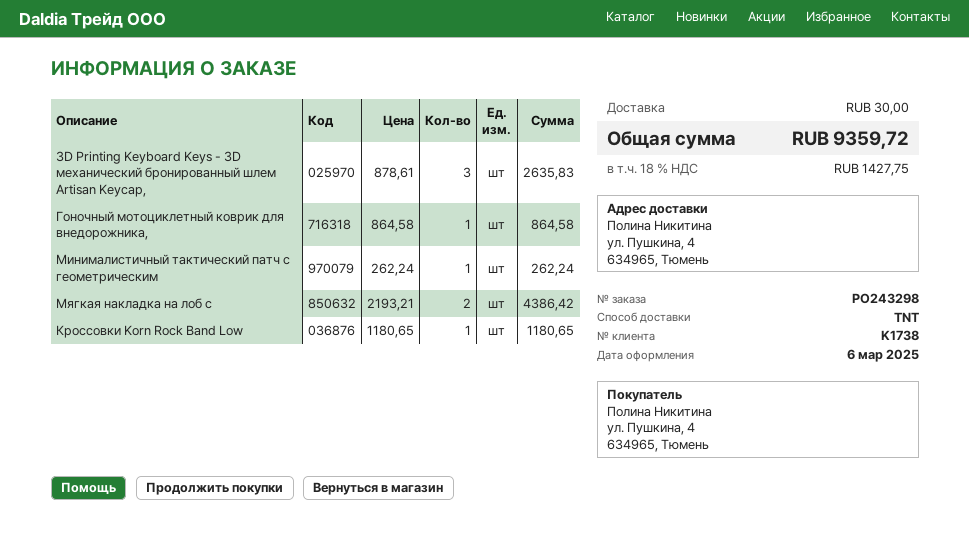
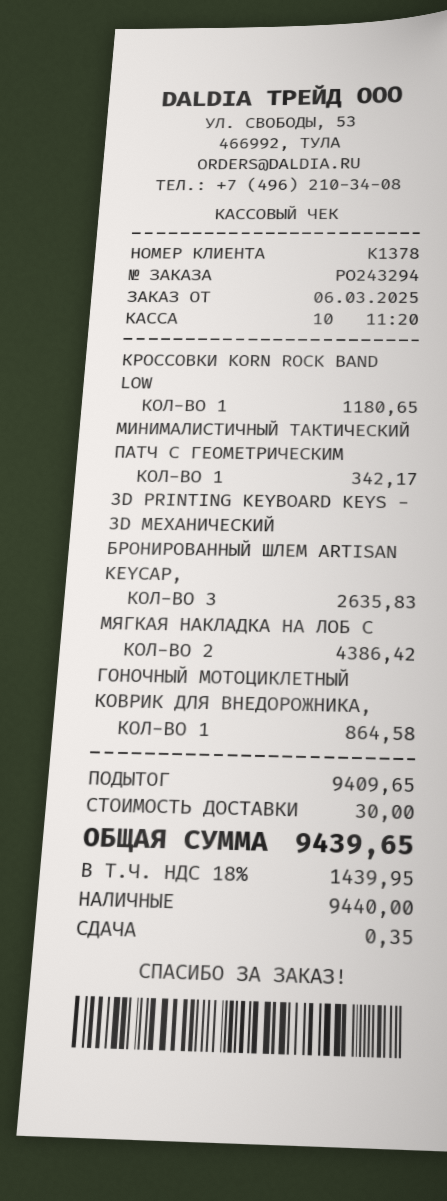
order number: PO243298 -> PO243294
customer number: K1738 -> K1378
Минималистичный тактический патч с геометрическим: 1 for 262.24 -> 1 for 342.17
tax: 18% = 1427.75 -> 18% = 1439.95
total: 9359.72 -> 9439.65

